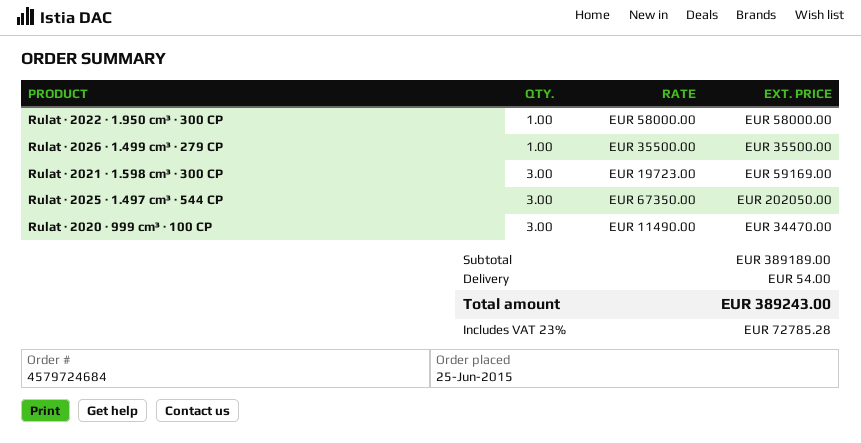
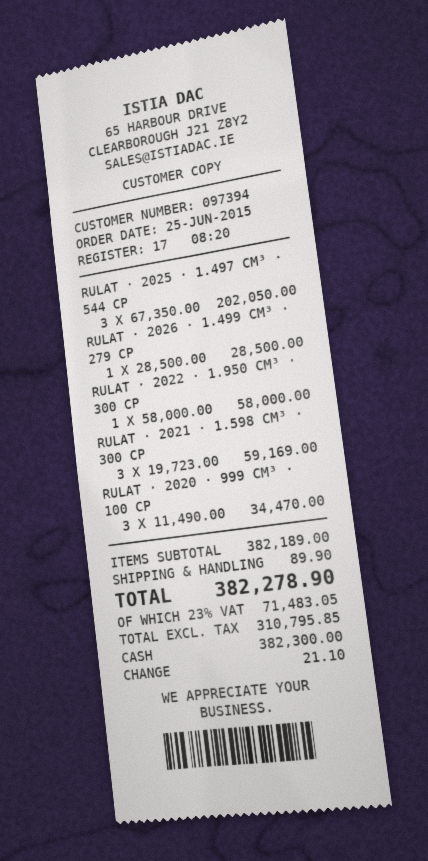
Rulat · 2026 · 1.499 cm³ · 279 CP: 1 x 35500.00 = 35500.00 -> 1 x 28500.00 = 28500.00
subtotal: 389189.00 -> 382189.00
shipping: 54.00 -> 89.90
tax: 23% = 72785.28 -> 23% = 71483.05
total: 389243.00 -> 382278.90

